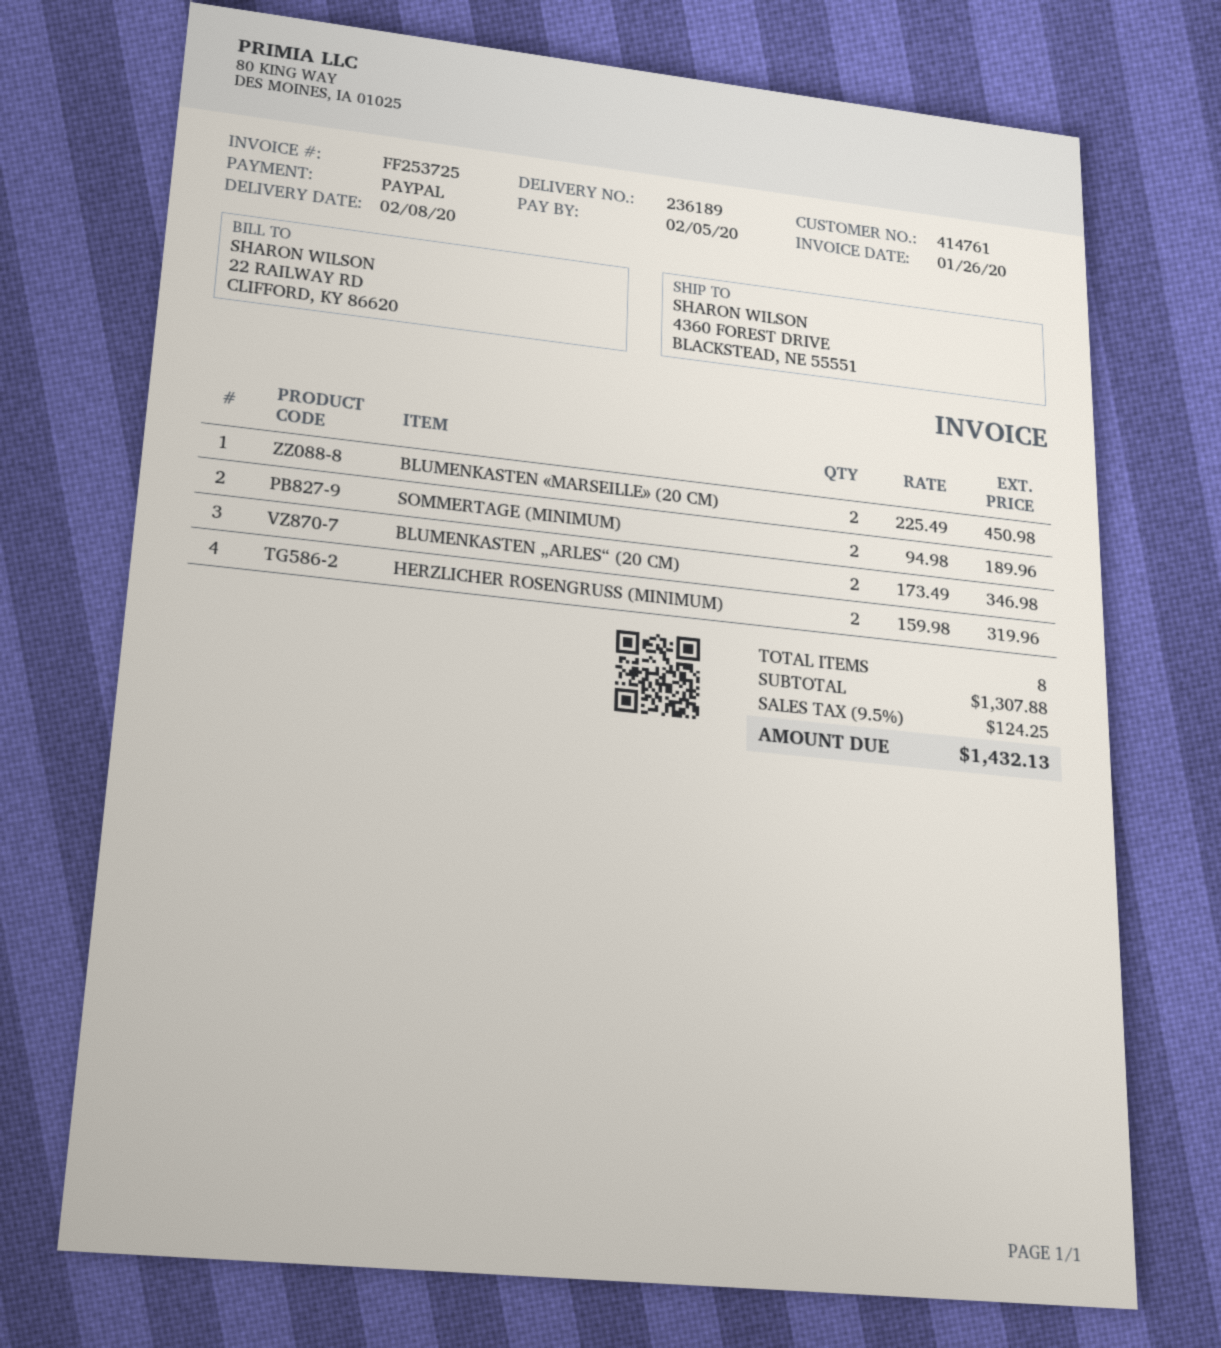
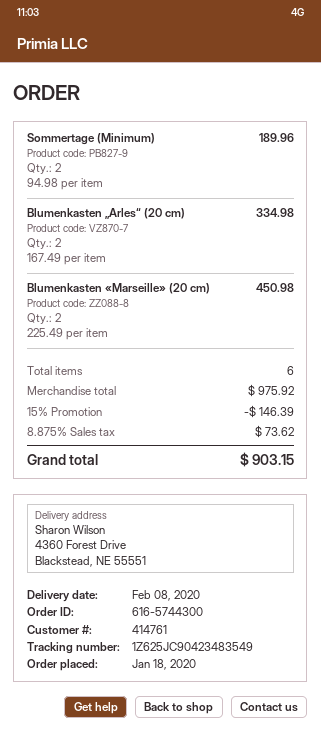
BLUMENKASTEN „ARLES“ (20 CM): 2 x 173.49 = 346.98 -> 2 x 167.49 = 334.98
HERZLICHER ROSENGRUSS (MINIMUM): 2 x 159.98 = 319.96 -> none
total quantity: 8 -> 6
subtotal: 1307.88 -> 975.92
discount: none -> 15% = 146.39
tax: 9.5% = 124.25 -> 8.875% = 73.62
total: 1432.13 -> 903.15

